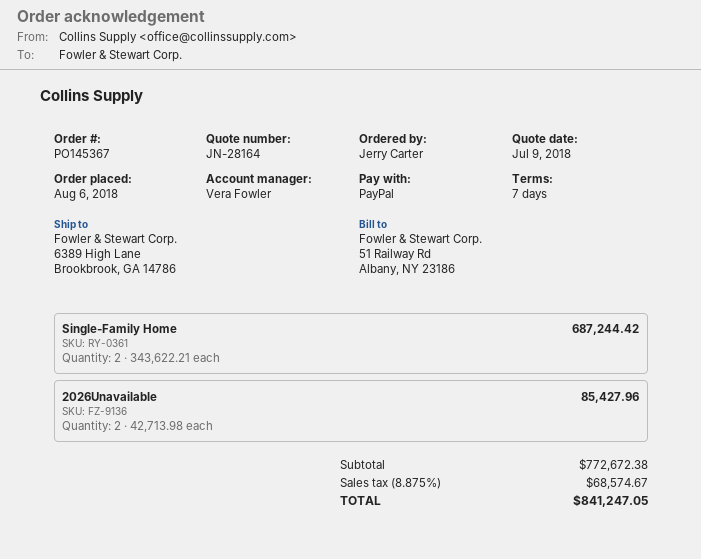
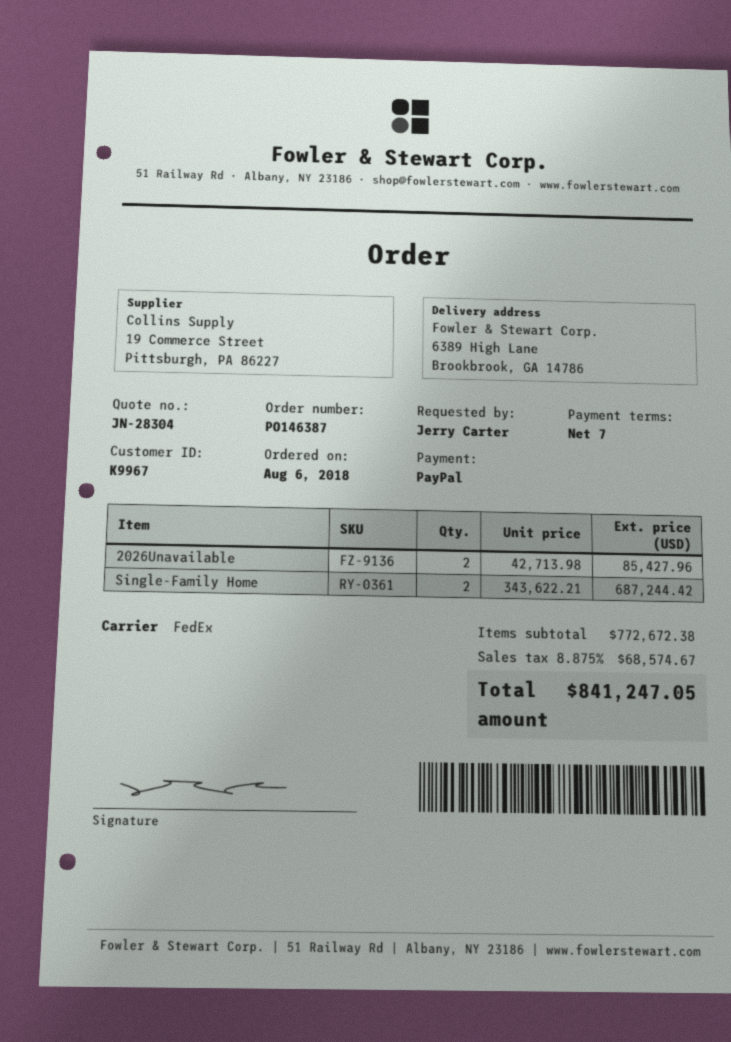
quote number: JN-28164 -> JN-28304
order number: PO145367 -> PO146387

